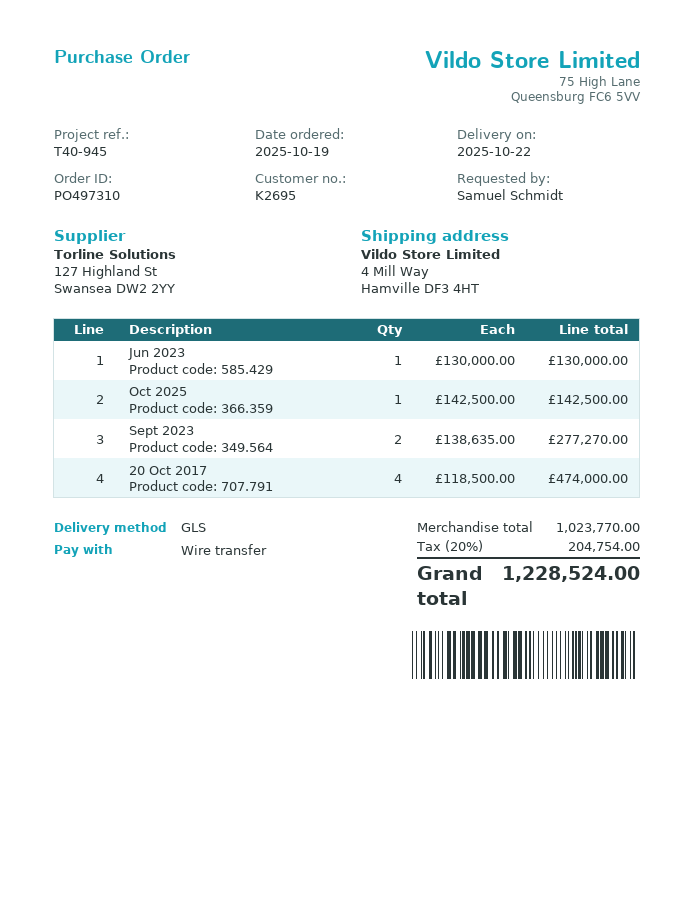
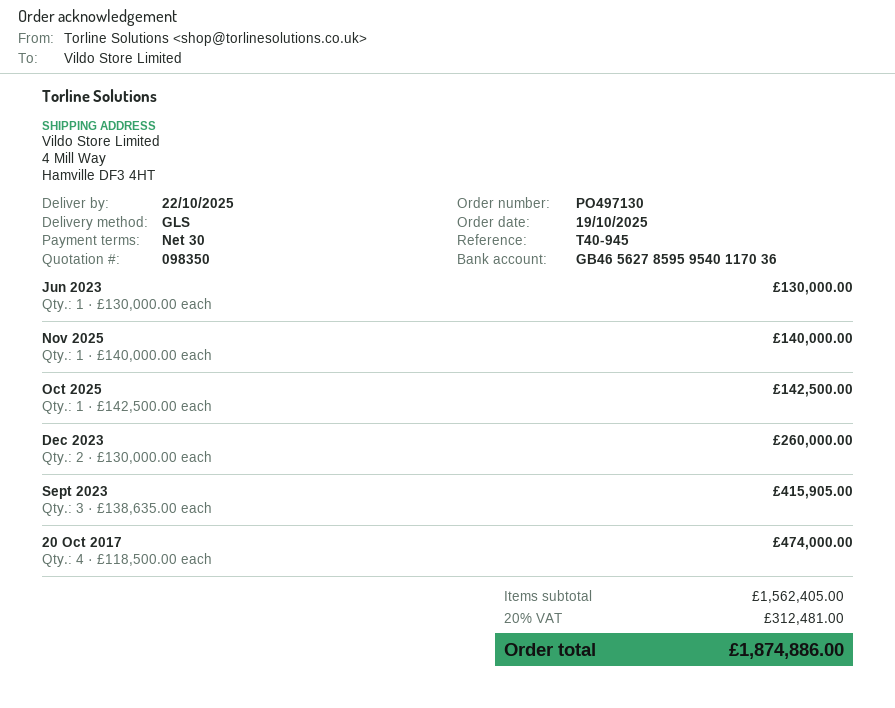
order number: PO497310 -> PO497130
Sept 2023: 2 x 138635.00 = 277270.00 -> 3 x 138635.00 = 415905.00
Nov 2025: none -> 1 x 140000.00 = 140000.00
Dec 2023: none -> 2 x 130000.00 = 260000.00
subtotal: 1023770.00 -> 1562405.00
tax: 20% = 204754.00 -> 20% = 312481.00
total: 1228524.00 -> 1874886.00

